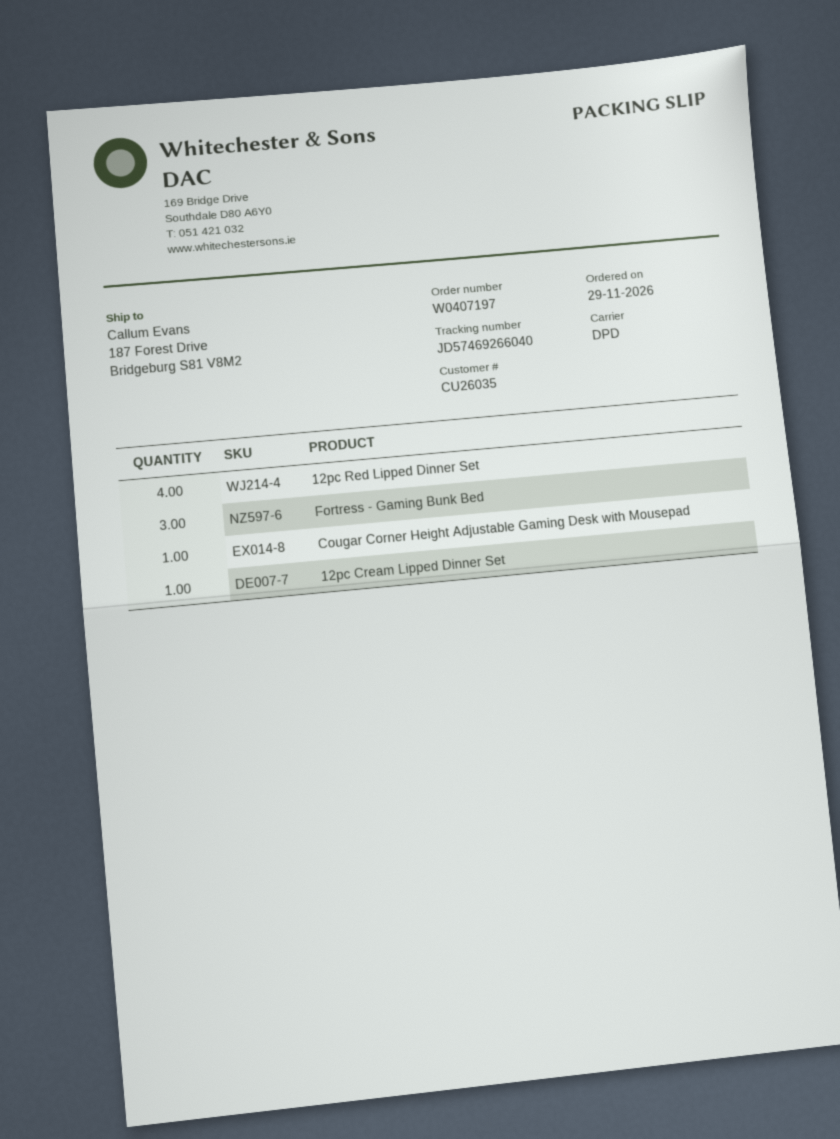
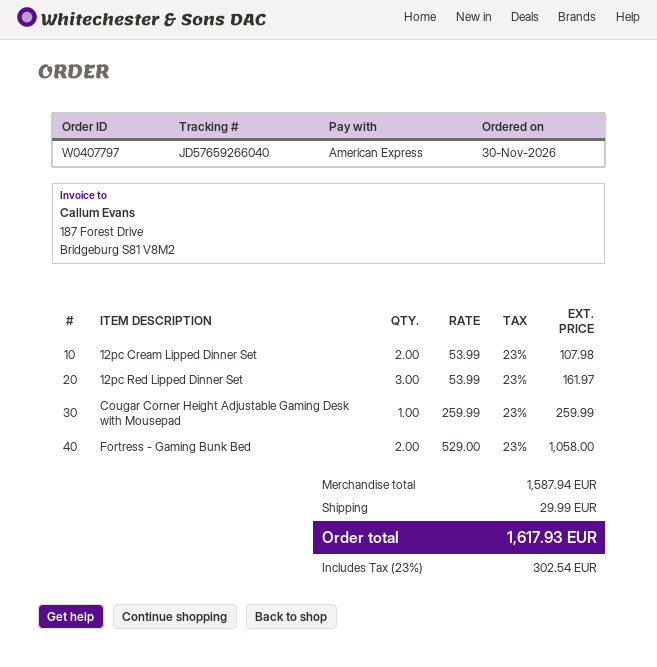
order number: W0407197 -> W0407797
order date: 2026-11-29 -> 2026-11-30
tracking number: JD57469266040 -> JD57659266040
12pc Red Lipped Dinner Set: 4 -> 3
Fortress - Gaming Bunk Bed: 3 -> 2
12pc Cream Lipped Dinner Set: 1 -> 2

